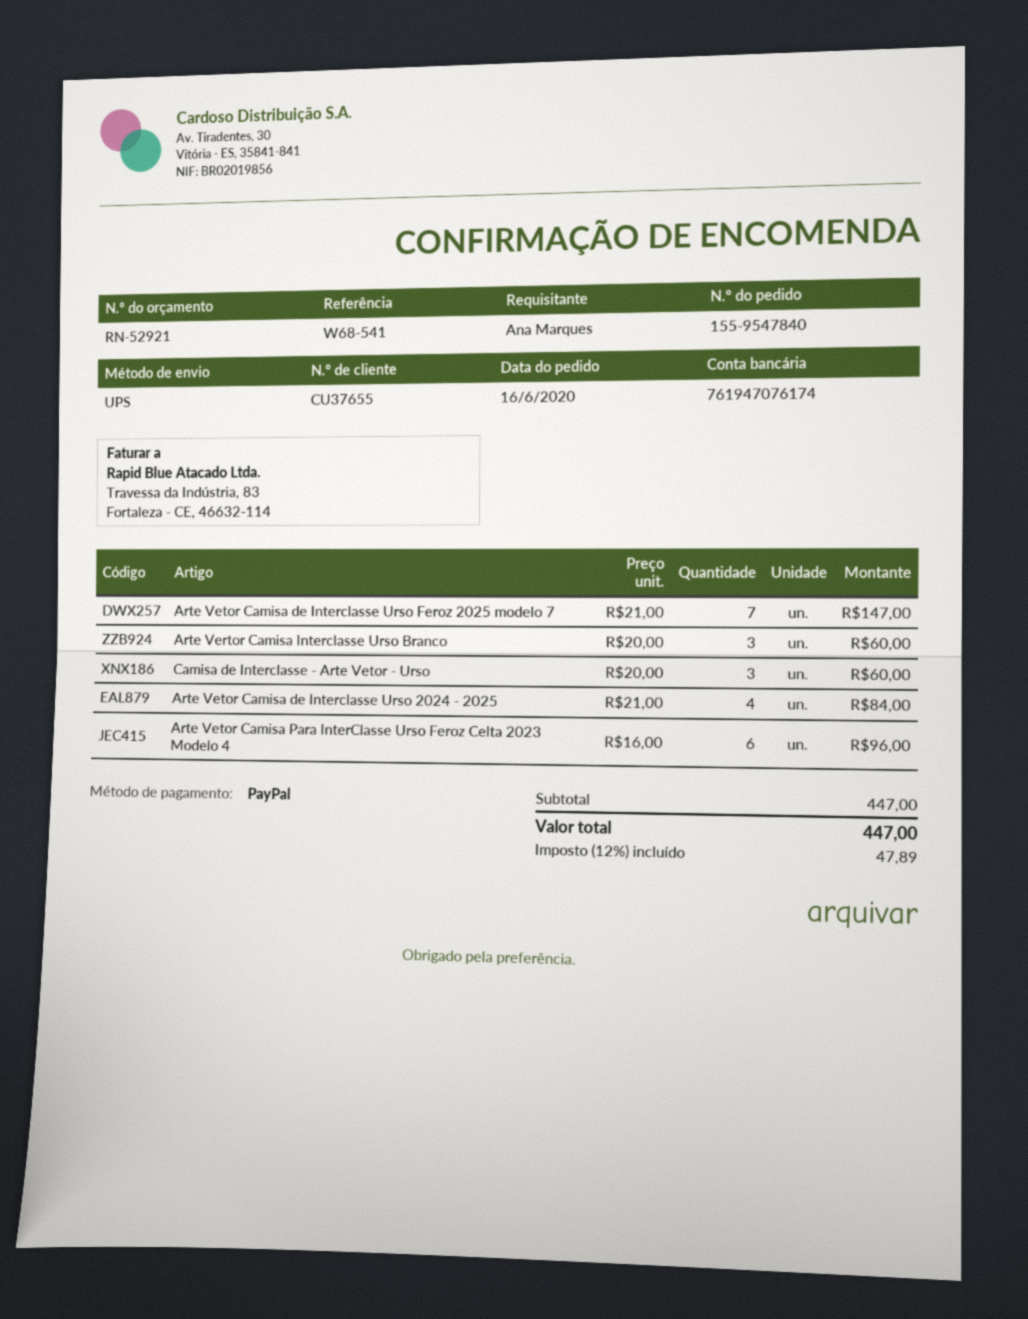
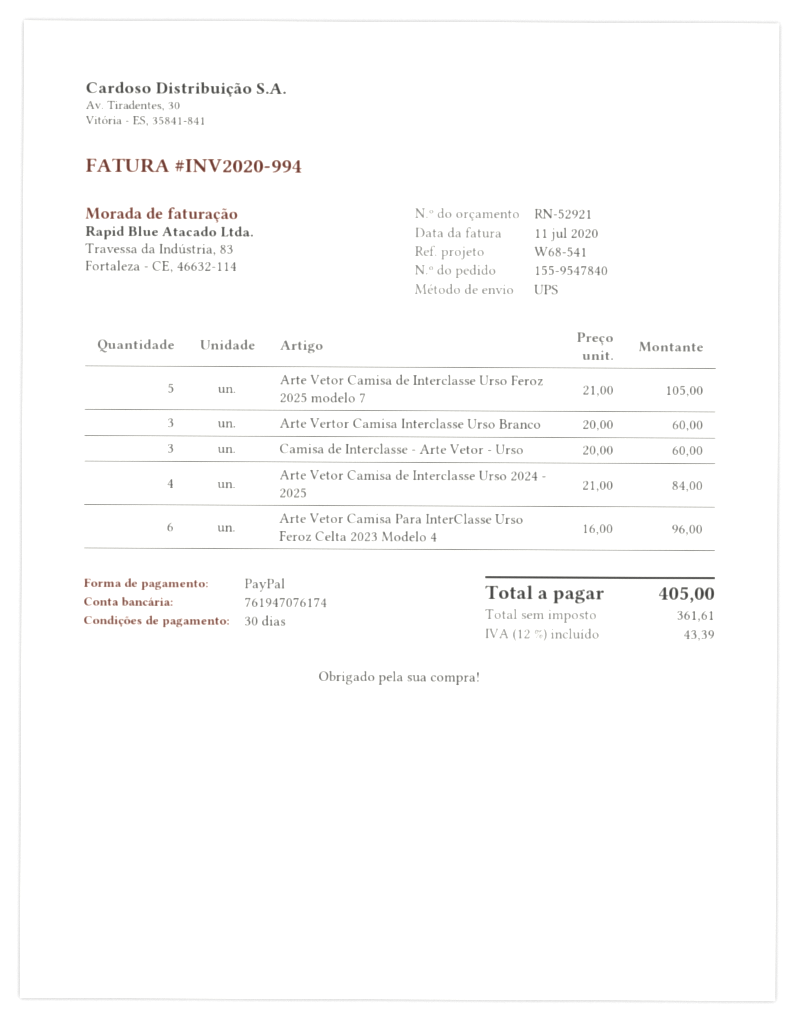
Arte Vetor Camisa de Interclasse Urso Feroz 2025 modelo 7: 7 x 21.00 = 147.00 -> 5 x 21.00 = 105.00
tax: 12% = 47.89 -> 12% = 43.39
total: 447.00 -> 405.00

